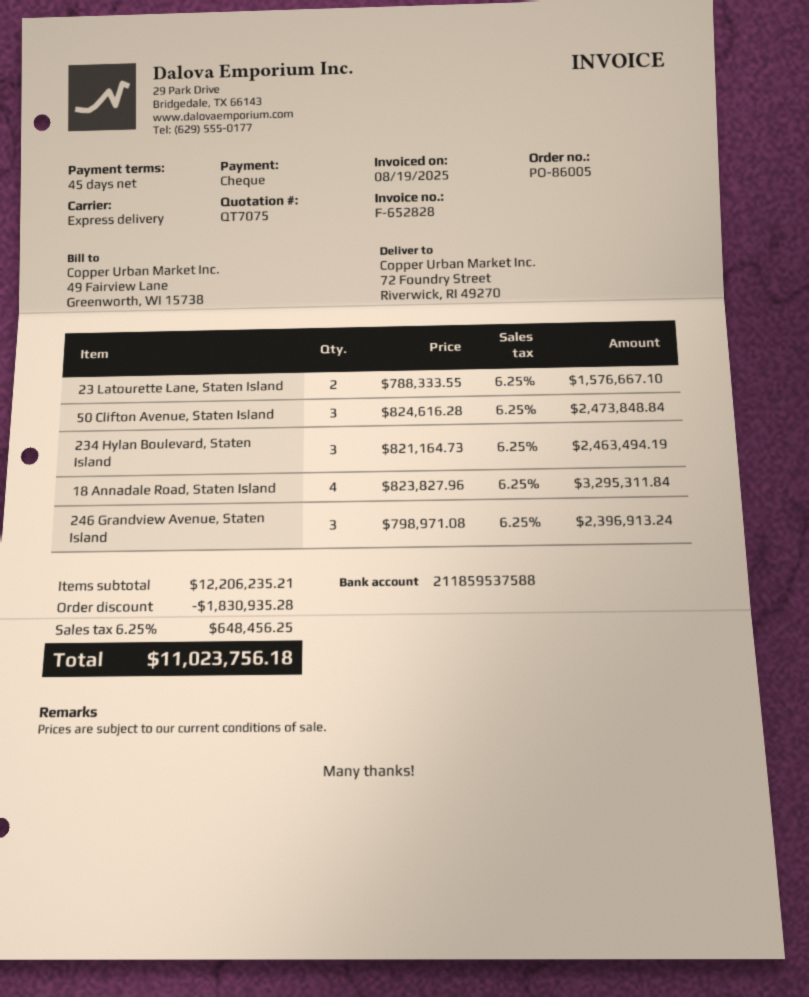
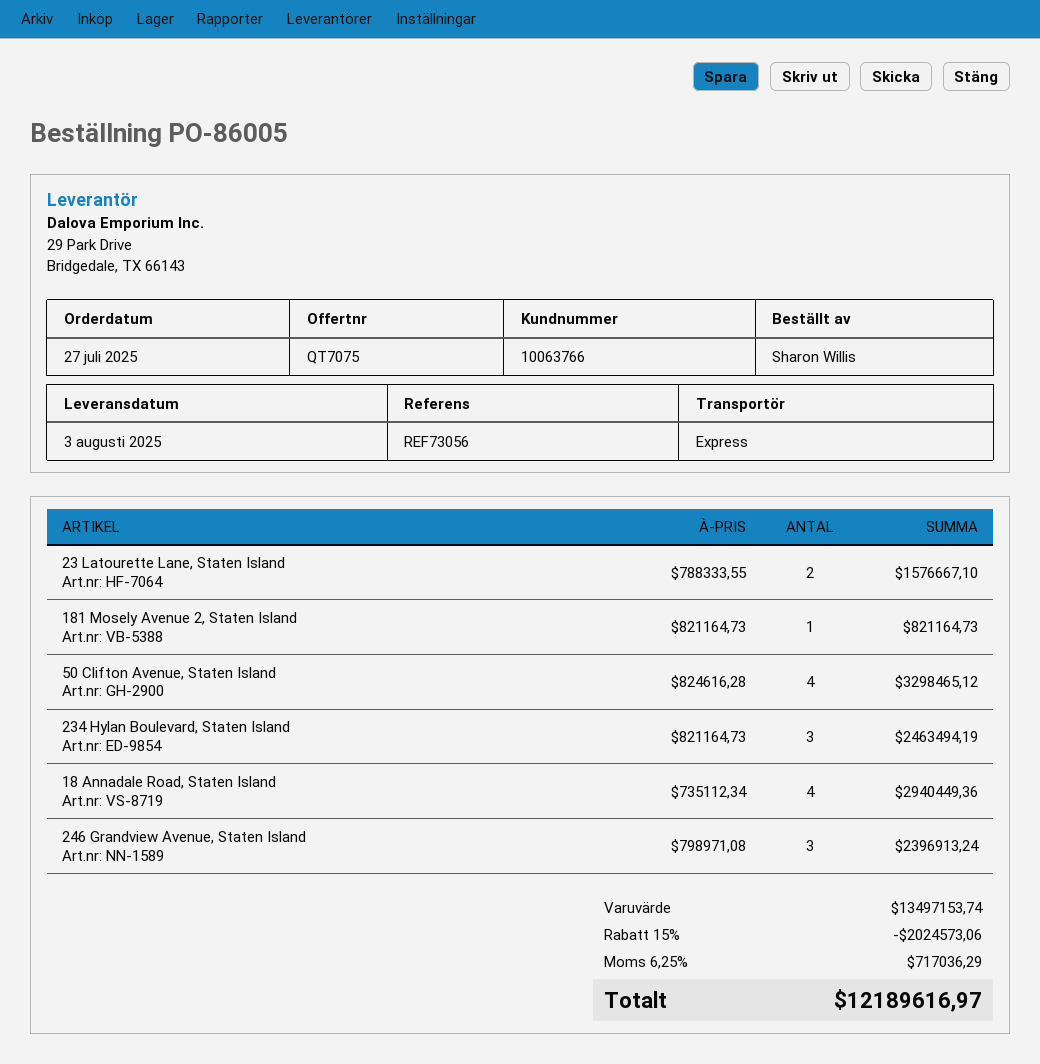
50 Clifton Avenue, Staten Island: 3 x 824616.28 = 2473848.84 -> 4 x 824616.28 = 3298465.12
18 Annadale Road, Staten Island: 4 x 823827.96 = 3295311.84 -> 4 x 735112.34 = 2940449.36
181 Mosely Avenue 2, Staten Island: none -> 1 x 821164.73 = 821164.73
subtotal: 12206235.21 -> 13497153.74
discount: 1830935.28 -> 2024573.06
tax: 6.25% = 648456.25 -> 6.25% = 717036.29
total: 11023756.18 -> 12189616.97

